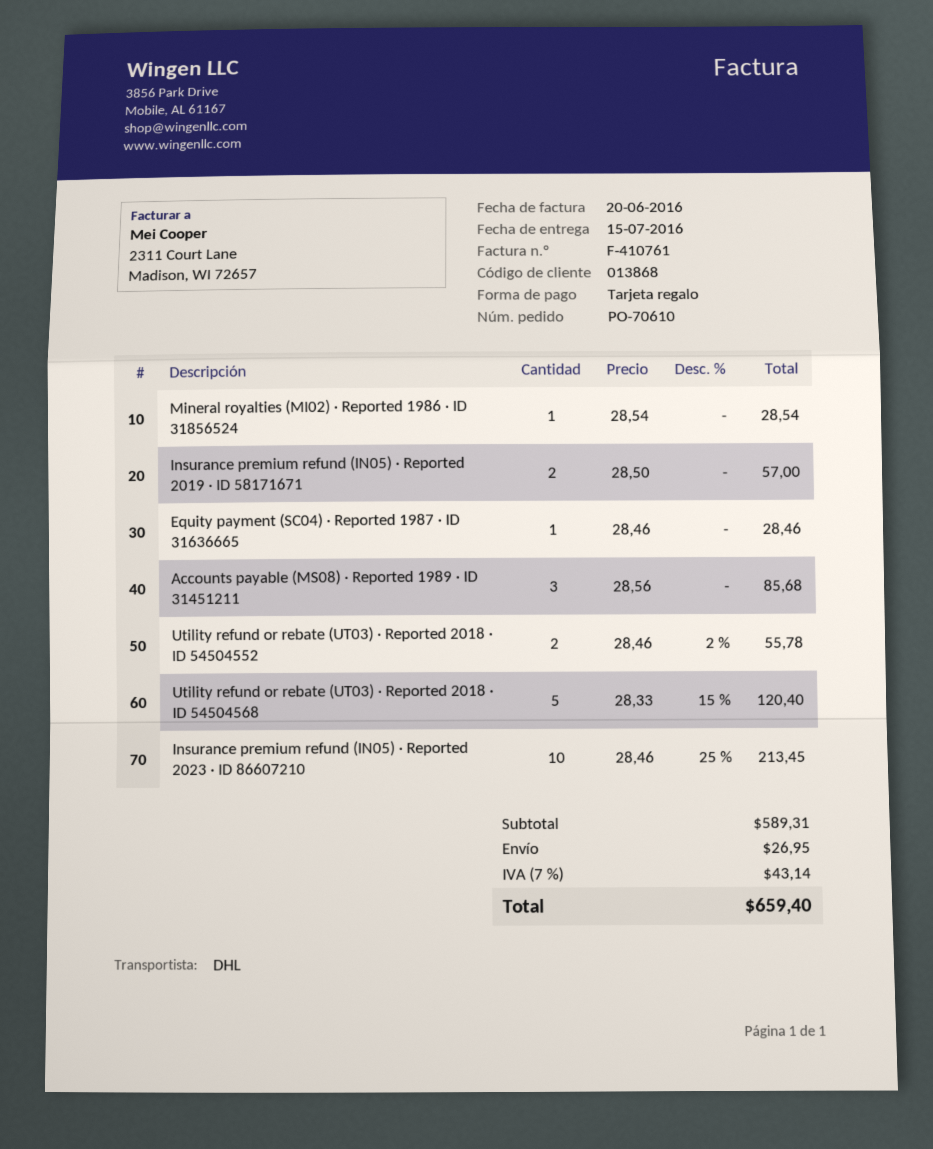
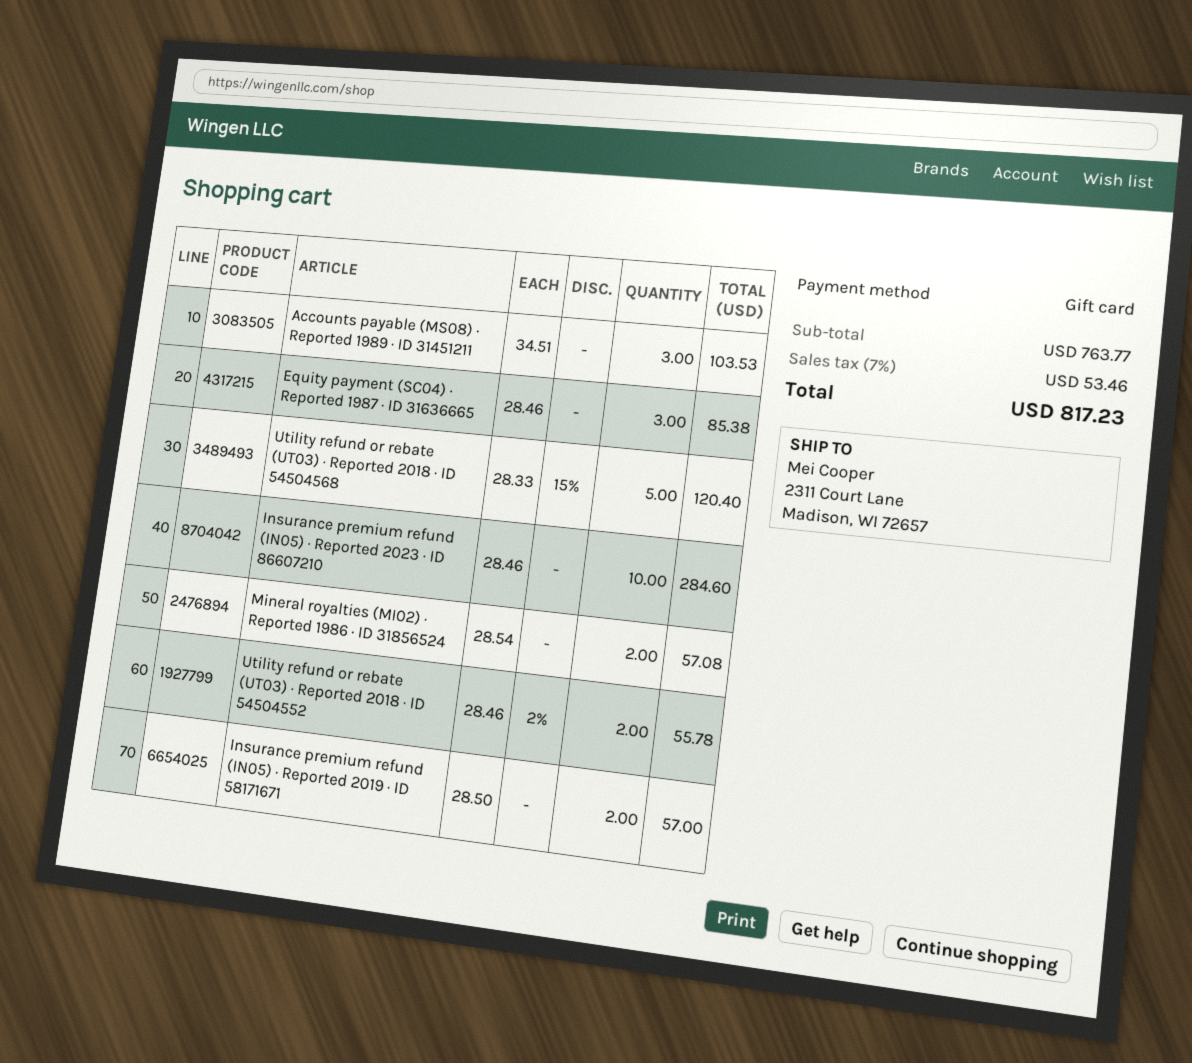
Mineral royalties (MI02) · Reported 1986 · ID 31856524: 1 x 28.54 = 28.54 -> 2 x 28.54 = 57.08
Equity payment (SC04) · Reported 1987 · ID 31636665: 1 x 28.46 = 28.46 -> 3 x 28.46 = 85.38
Accounts payable (MS08) · Reported 1989 · ID 31451211: 3 x 28.56 = 85.68 -> 3 x 34.51 = 103.53
Insurance premium refund (IN05) · Reported 2023 · ID 86607210: 10 x 28.46 - 25% = 213.45 -> 10 x 28.46 = 284.60
subtotal: 589.31 -> 763.77
shipping: 26.95 -> none
tax: 7% = 43.14 -> 7% = 53.46
total: 659.40 -> 817.23

